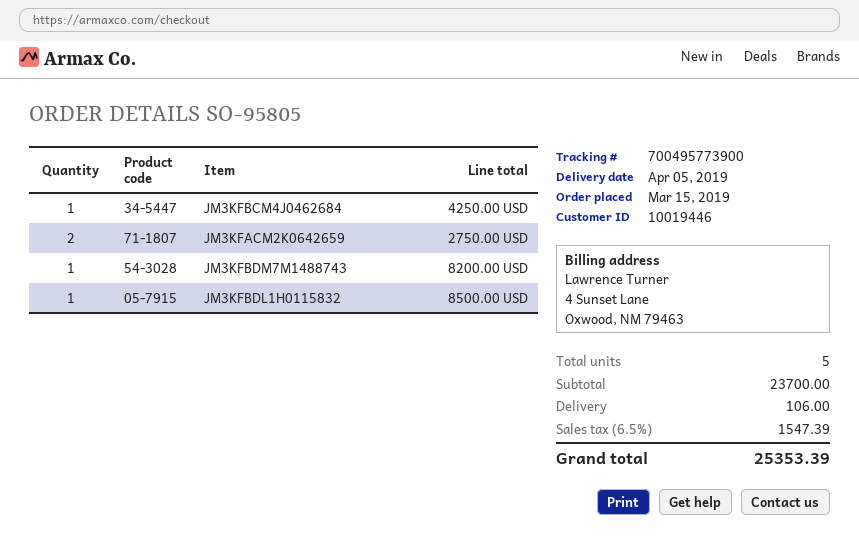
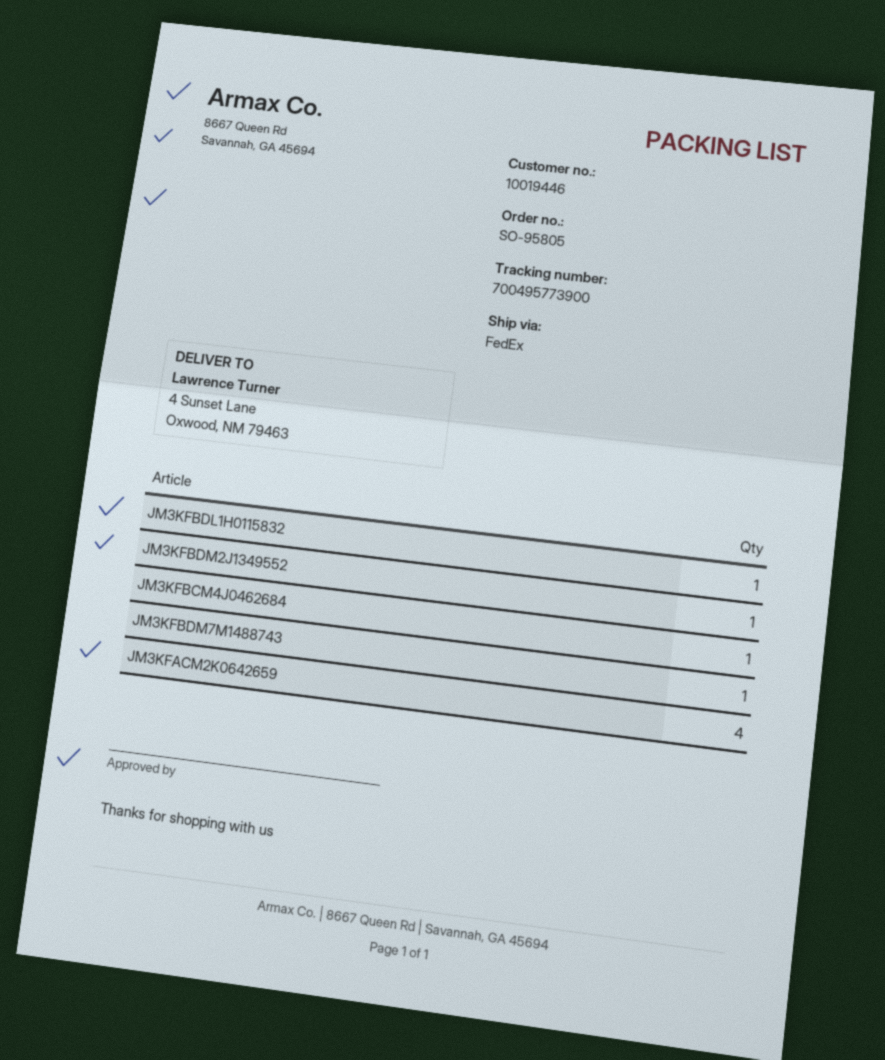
JM3KFACM2K0642659: 2 -> 4
JM3KFBDM2J1349552: none -> 1

